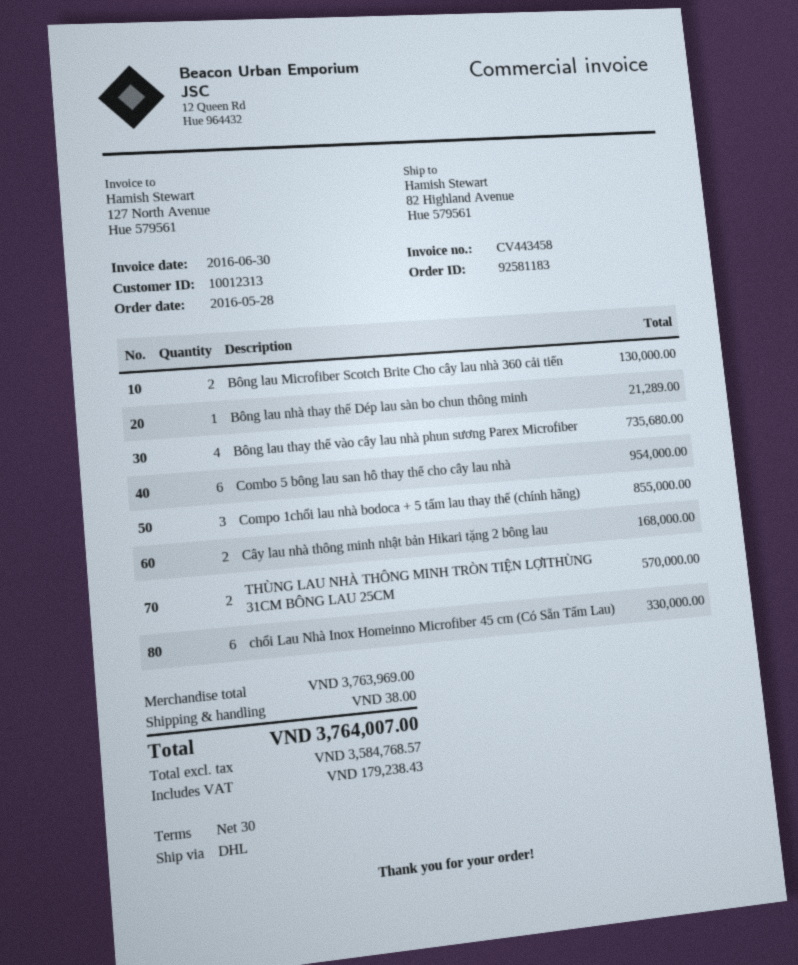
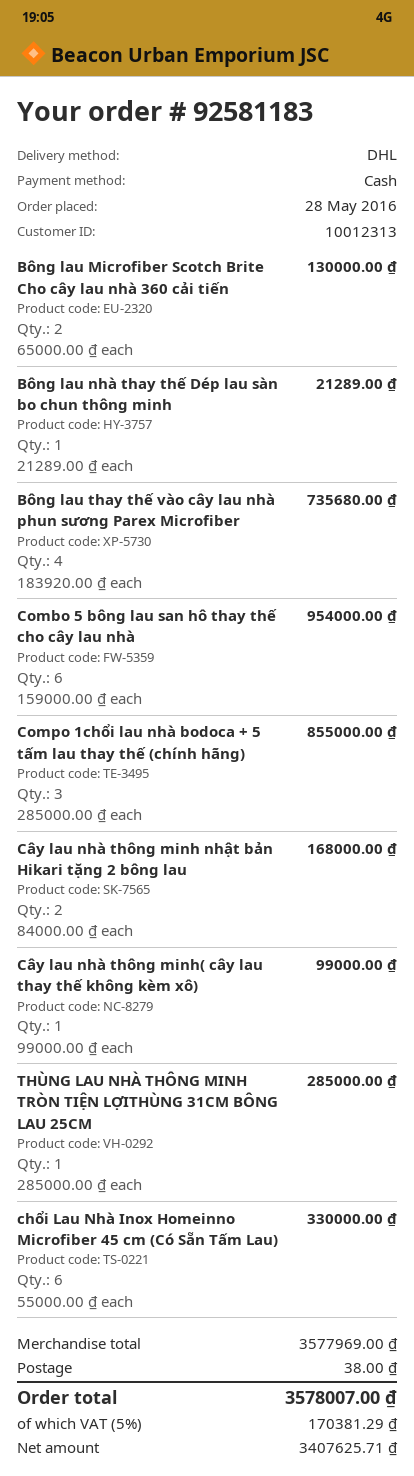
THÙNG LAU NHÀ THÔNG MINH TRÒN TIỆN LỢITHÙNG 31CM BÔNG LAU 25CM: 2 for 570000.00 -> 1 for 285000.00
Cây lau nhà thông minh( cây lau thay thế không kèm xô): none -> 1 for 99000.00
subtotal: 3763969.00 -> 3577969.00
net: 3584768.57 -> 3407625.71
tax: 179238.43 -> 170381.29
total: 3764007.00 -> 3578007.00

